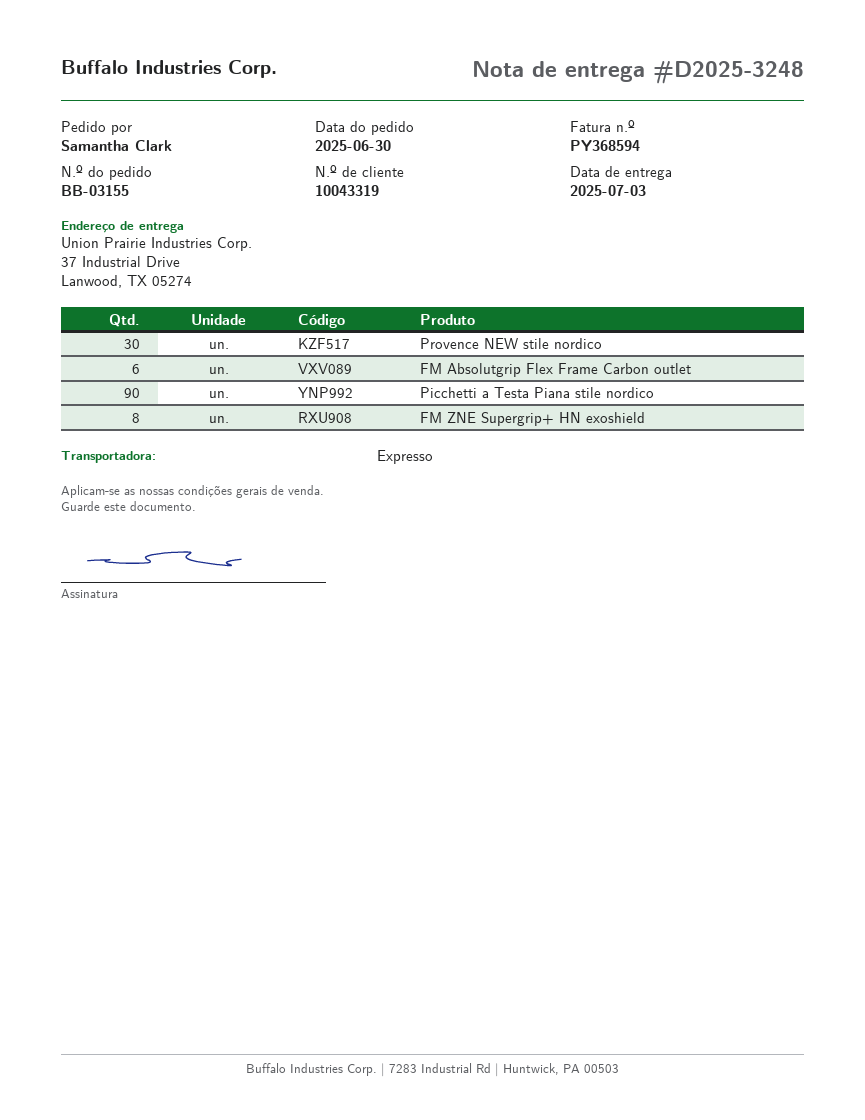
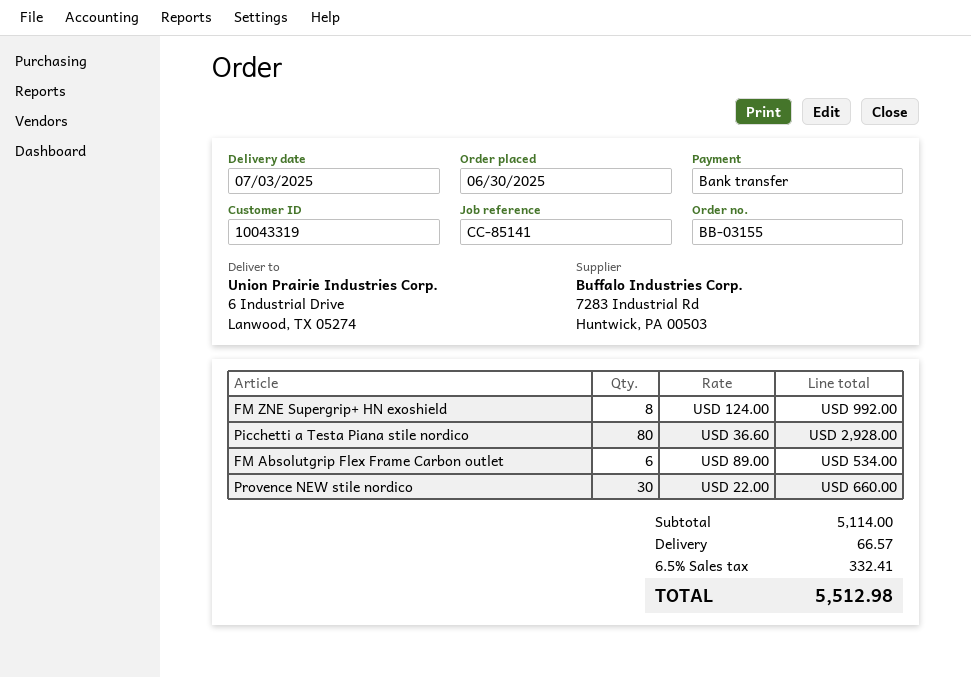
ship to: 37 Industrial Drive, Lanwood, TX 05274 -> 6 Industrial Drive, Lanwood, TX 05274
Picchetti a Testa Piana stile nordico: 90 -> 80

